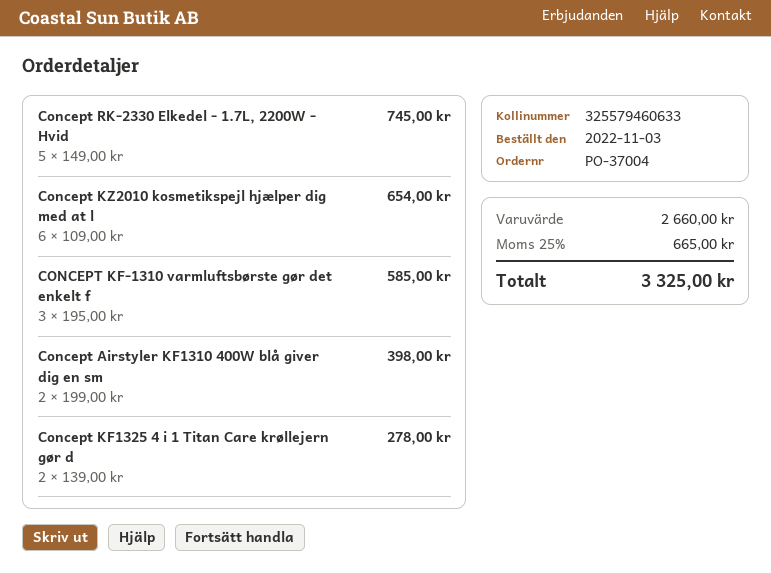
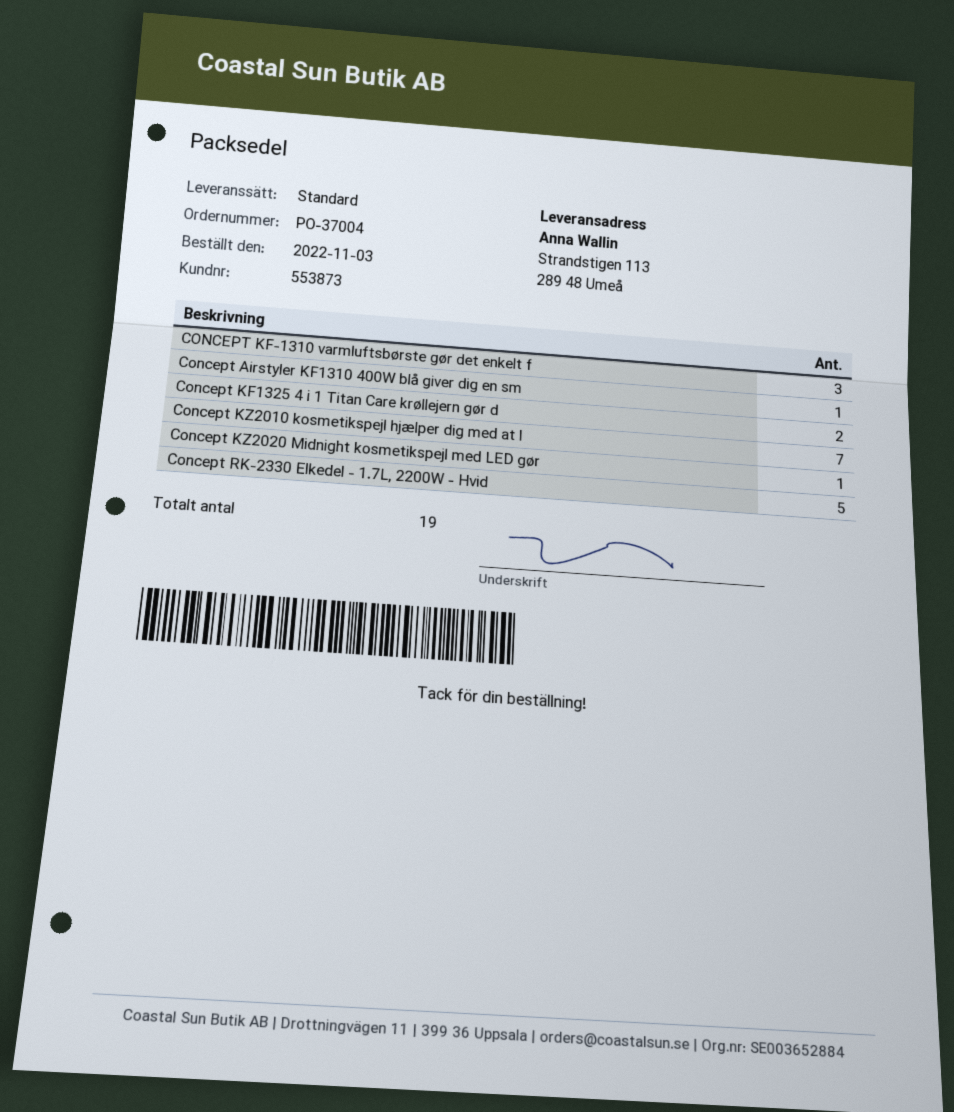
Concept KZ2010 kosmetikspejl hjælper dig med at l: 6 -> 7
Concept Airstyler KF1310 400W blå giver dig en sm: 2 -> 1
Concept KZ2020 Midnight kosmetikspejl med LED gør: none -> 1

